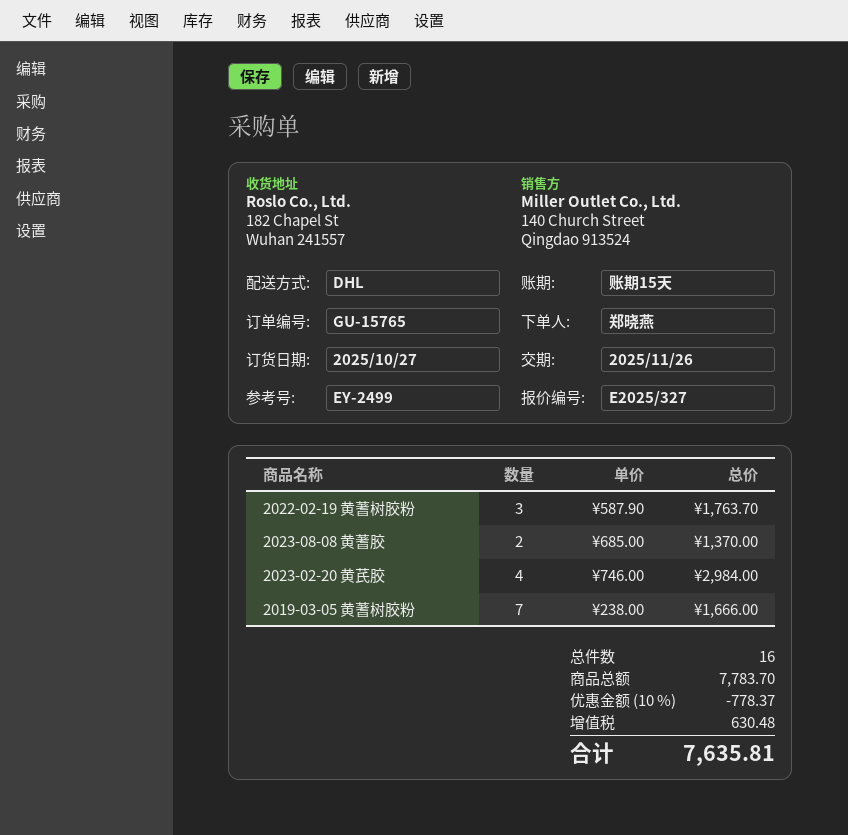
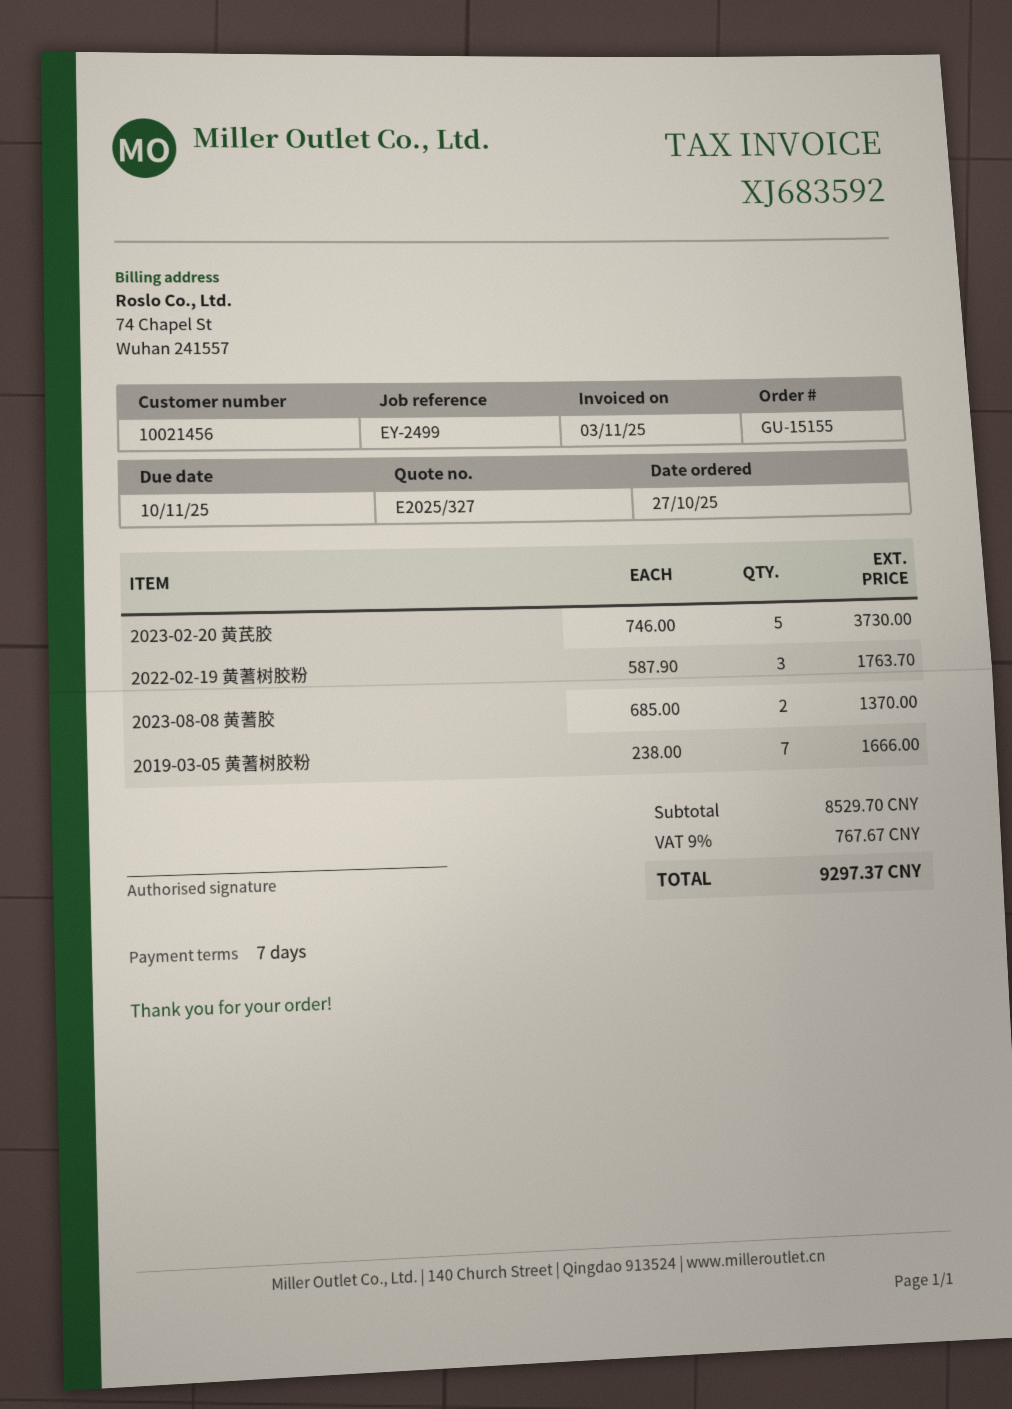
order number: GU-15765 -> GU-15155
payment terms: 15 days -> 7 days
2023-02-20 黄芪胶: 4 x 746.00 = 2984.00 -> 5 x 746.00 = 3730.00
subtotal: 7783.70 -> 8529.70
discount: 10% = 778.37 -> none
tax: 630.48 -> 767.67
total: 7635.81 -> 9297.37

